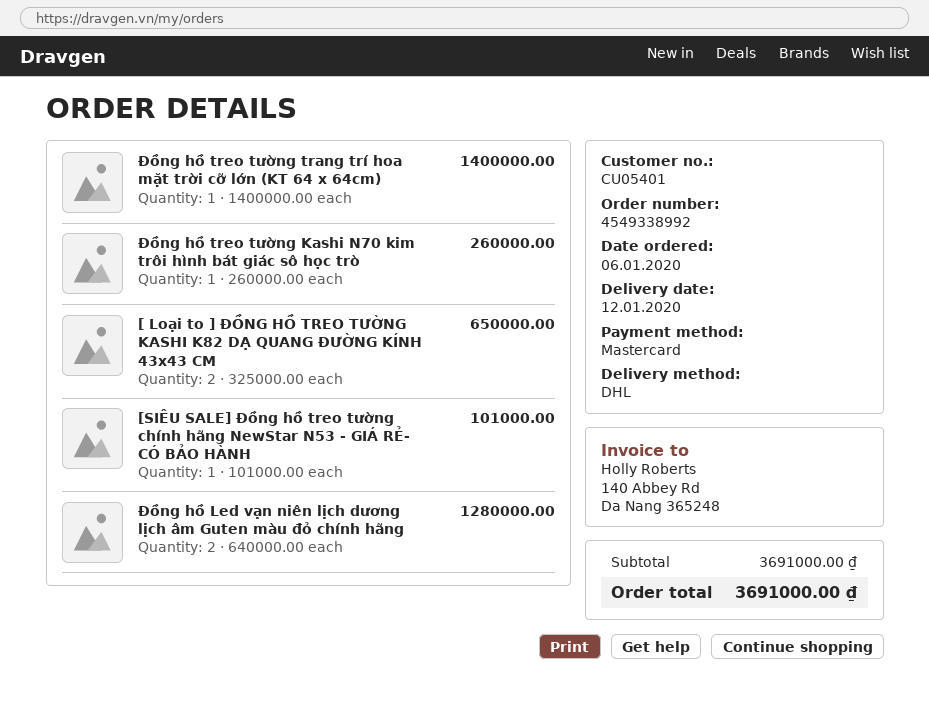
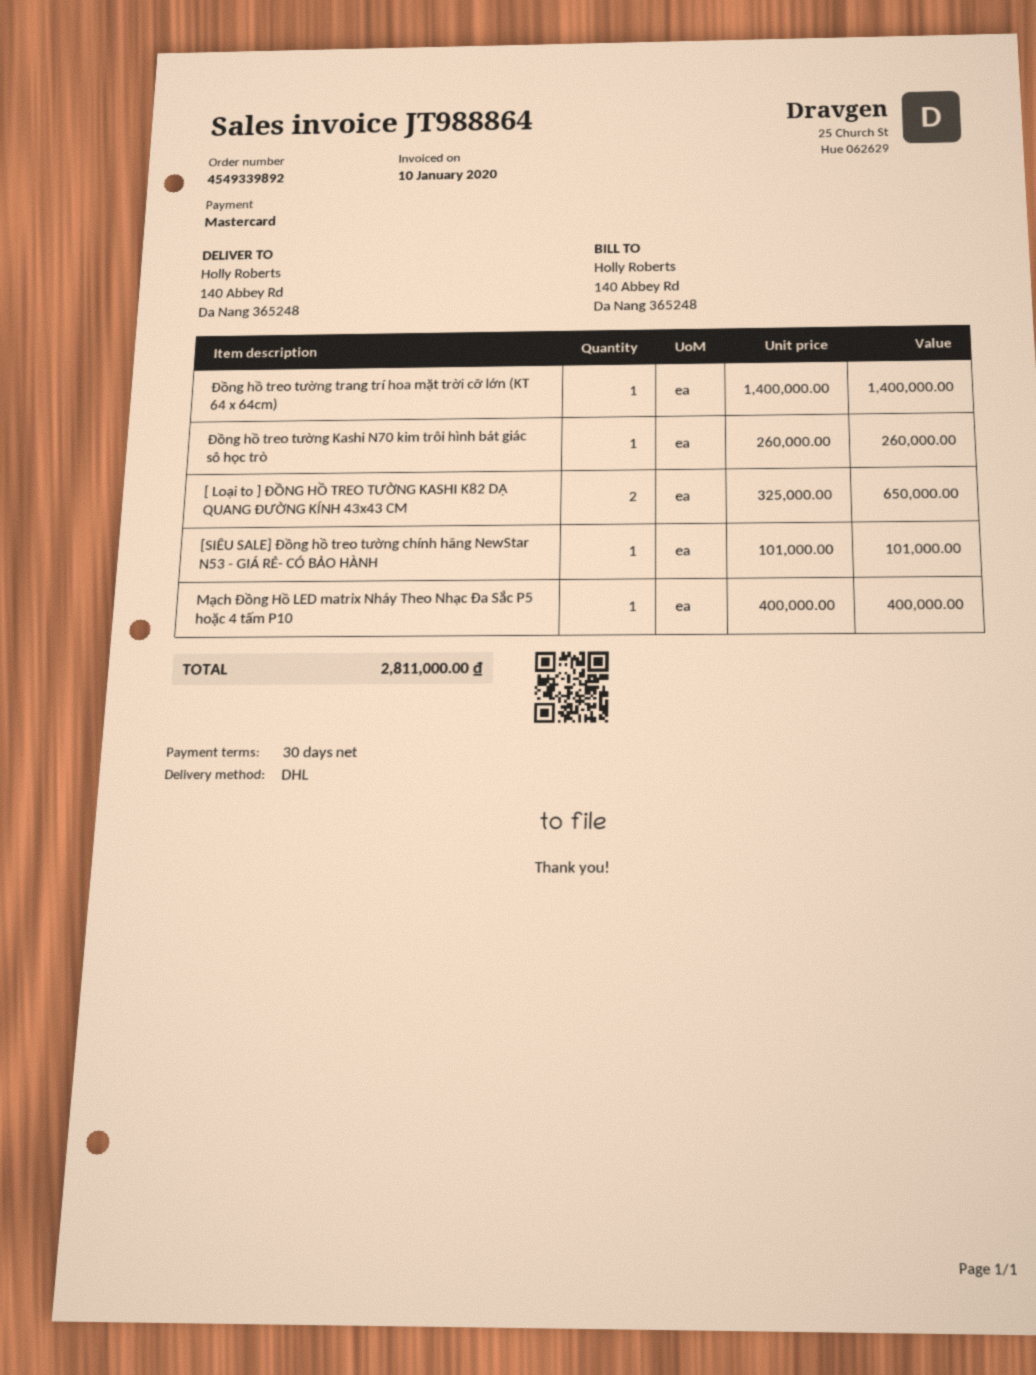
order number: 4549338992 -> 4549339892
Đồng hồ Led vạn niên lịch dương lịch âm Guten màu đỏ chính hãng: 2 x 640000.00 = 1280000.00 -> none
Mạch Đồng Hồ LED matrix Nháy Theo Nhạc Đa Sắc P5 hoặc 4 tấm P10: none -> 1 x 400000.00 = 400000.00
total: 3691000.00 -> 2811000.00

